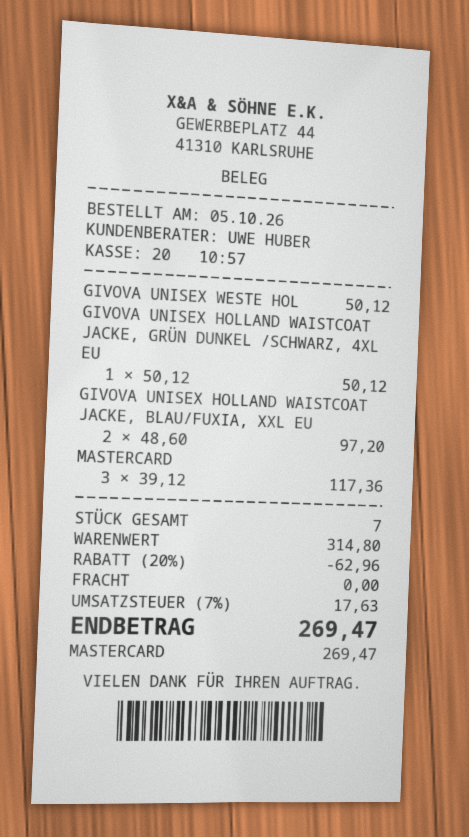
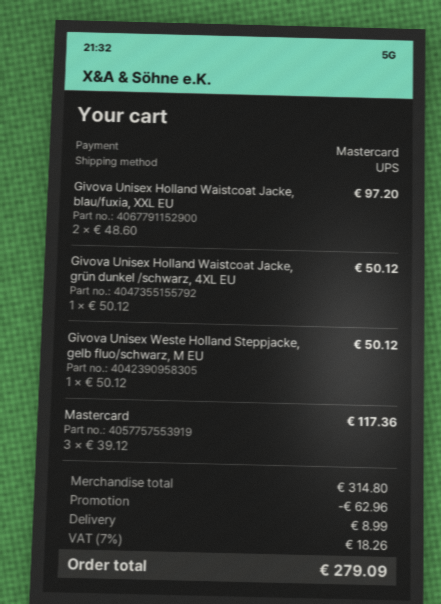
shipping: 0.00 -> 8.99
tax: 7% = 17.63 -> 7% = 18.26
total: 269.47 -> 279.09

